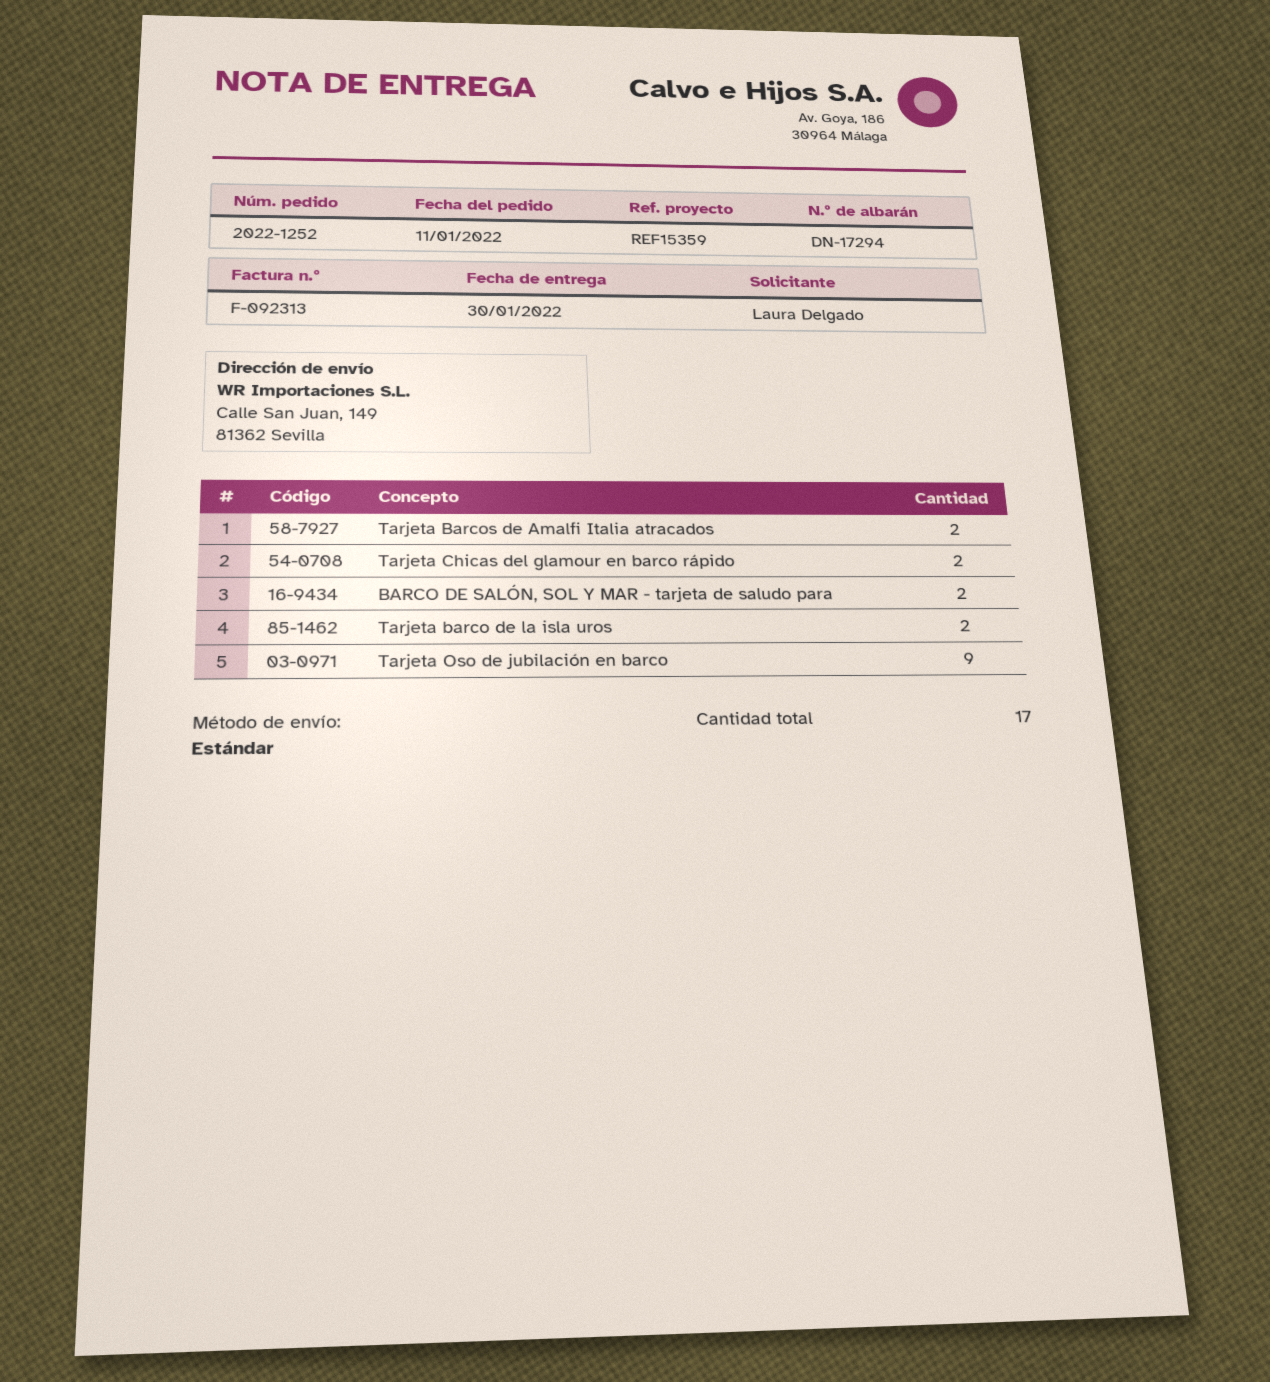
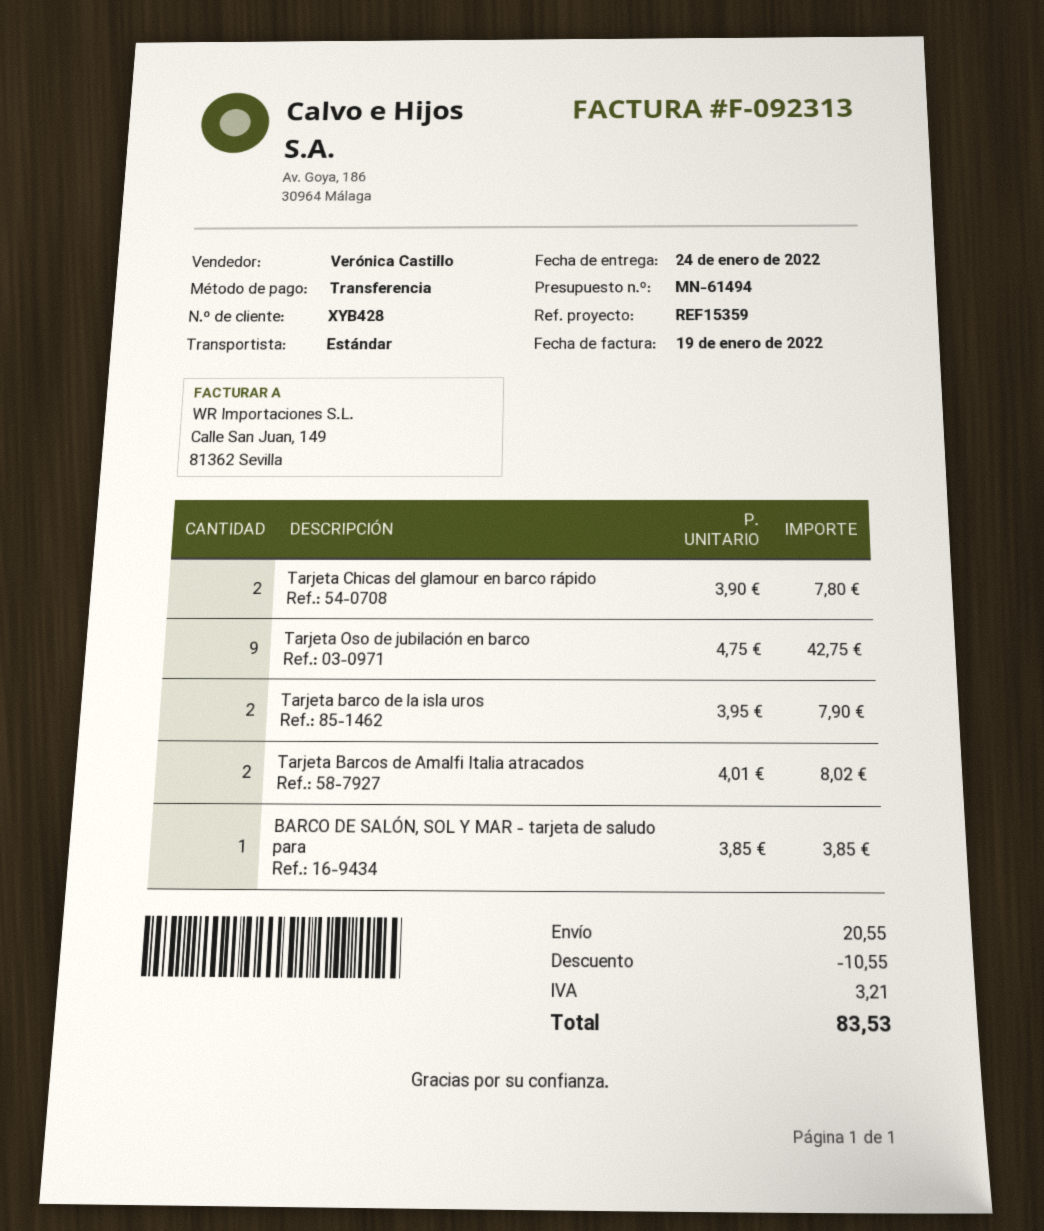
delivery date: 2022-01-30 -> 2022-01-24
BARCO DE SALÓN, SOL Y MAR - tarjeta de saludo para: 2 -> 1

